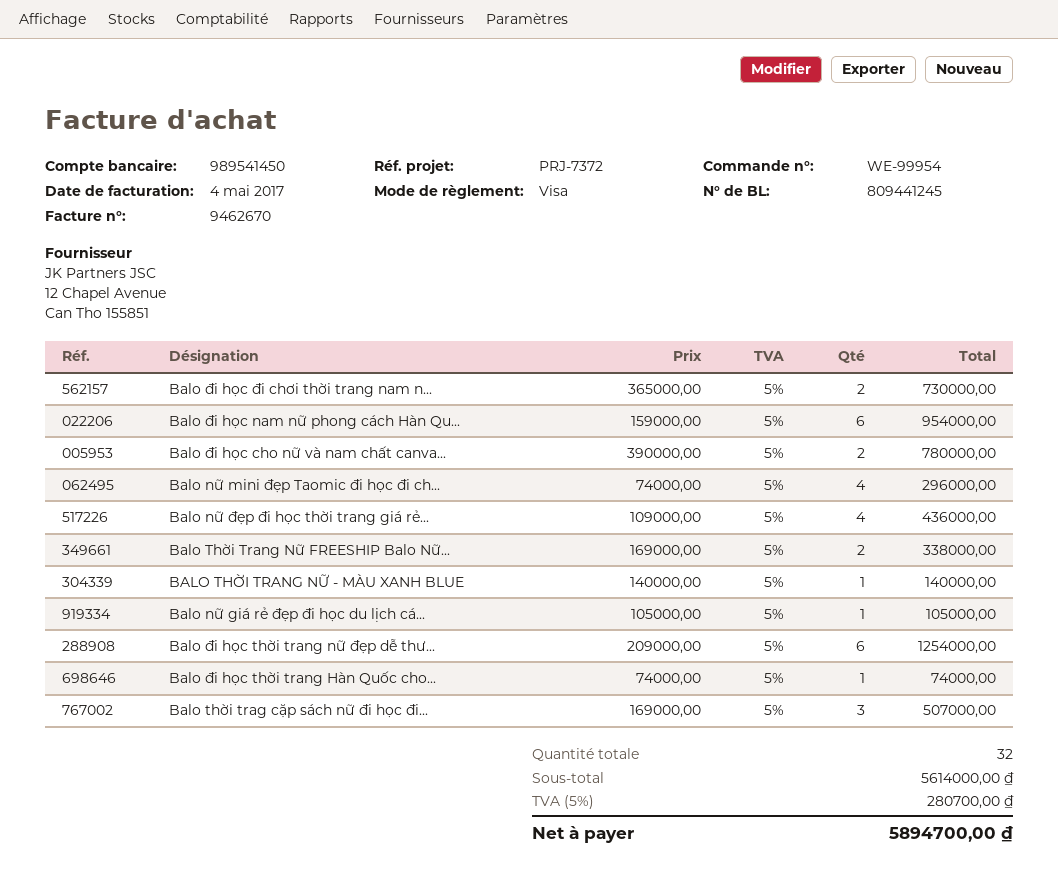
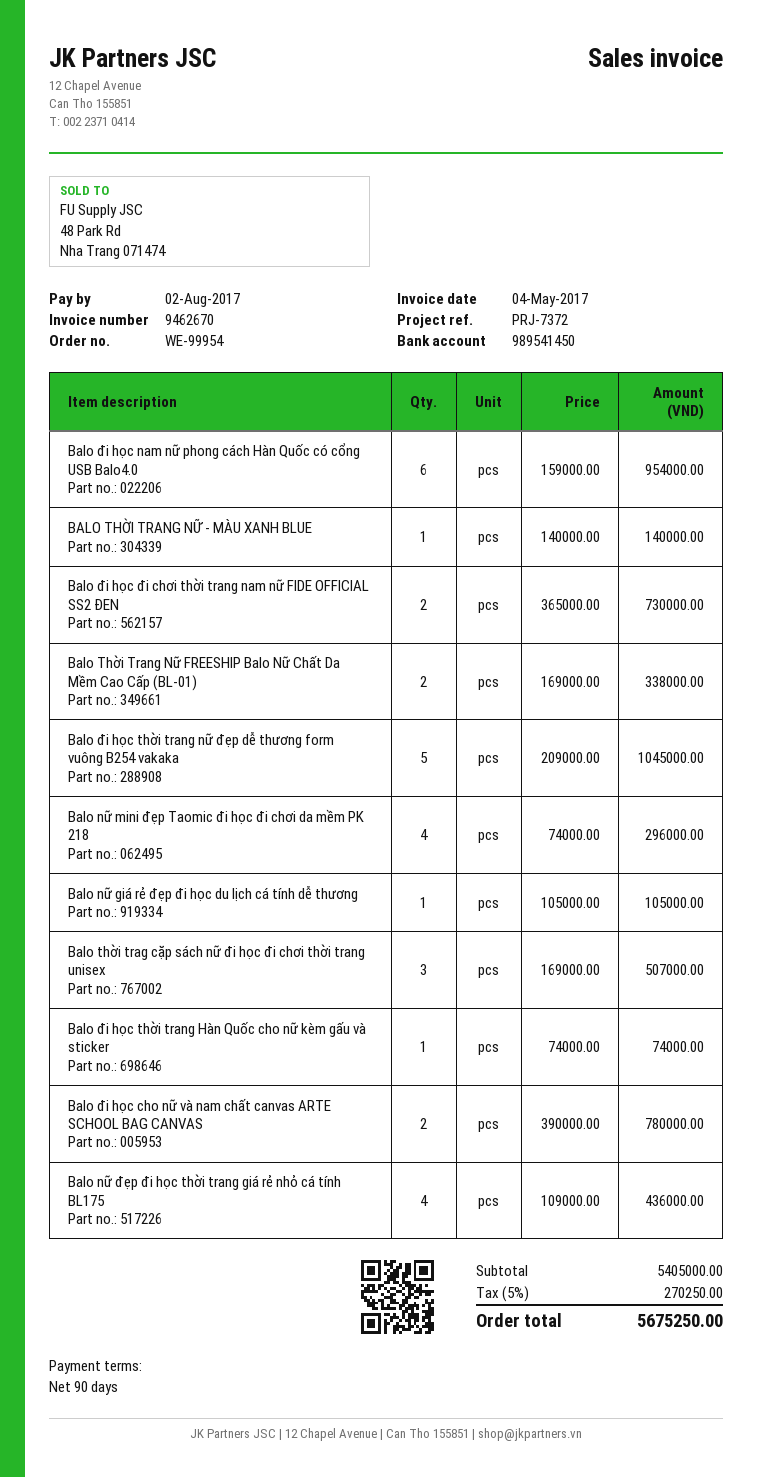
Balo đi học thời trang nữ đẹp dễ thư...: 6 x 209000.00 = 1254000.00 -> 5 x 209000.00 = 1045000.00
subtotal: 5614000.00 -> 5405000.00
tax: 5% = 280700.00 -> 5% = 270250.00
total: 5894700.00 -> 5675250.00

